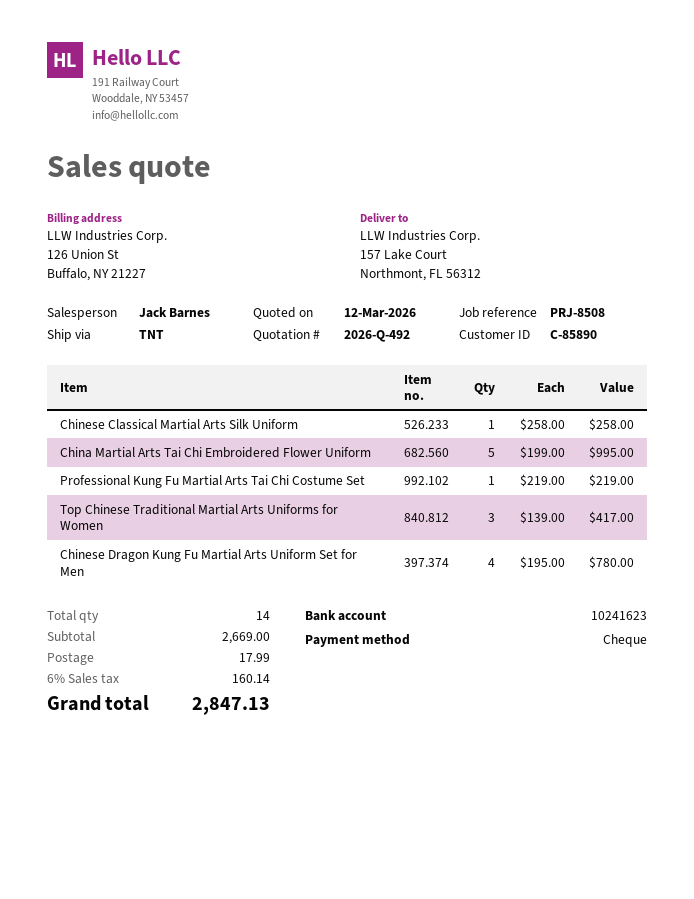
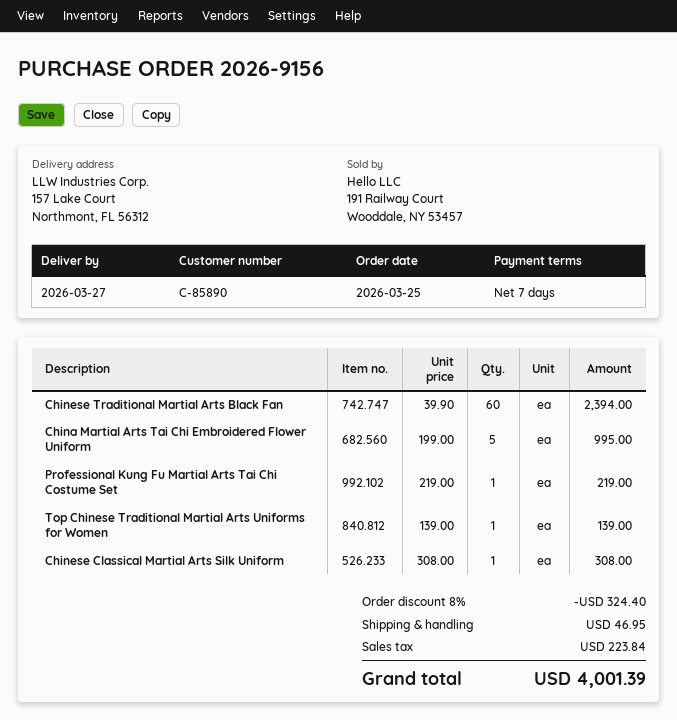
Chinese Classical Martial Arts Silk Uniform: 1 x 258.00 = 258.00 -> 1 x 308.00 = 308.00
Top Chinese Traditional Martial Arts Uniforms for Women: 3 x 139.00 = 417.00 -> 1 x 139.00 = 139.00
Chinese Dragon Kung Fu Martial Arts Uniform Set for Men: 4 x 195.00 = 780.00 -> none
Chinese Traditional Martial Arts Black Fan: none -> 60 x 39.90 = 2394.00
discount: none -> 8% = 324.40
shipping: 17.99 -> 46.95
tax: 160.14 -> 223.84
total: 2847.13 -> 4001.39

